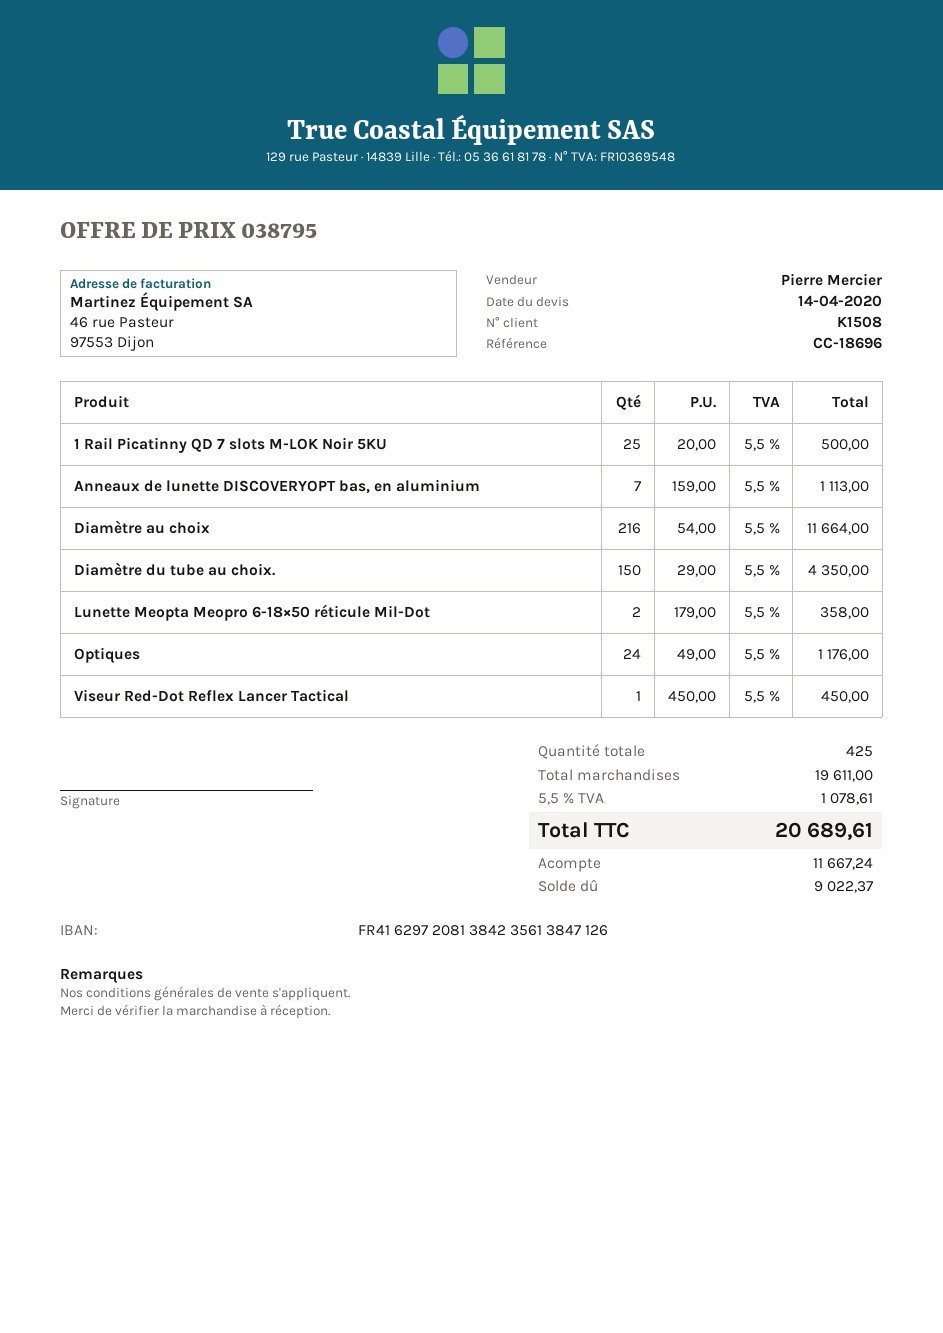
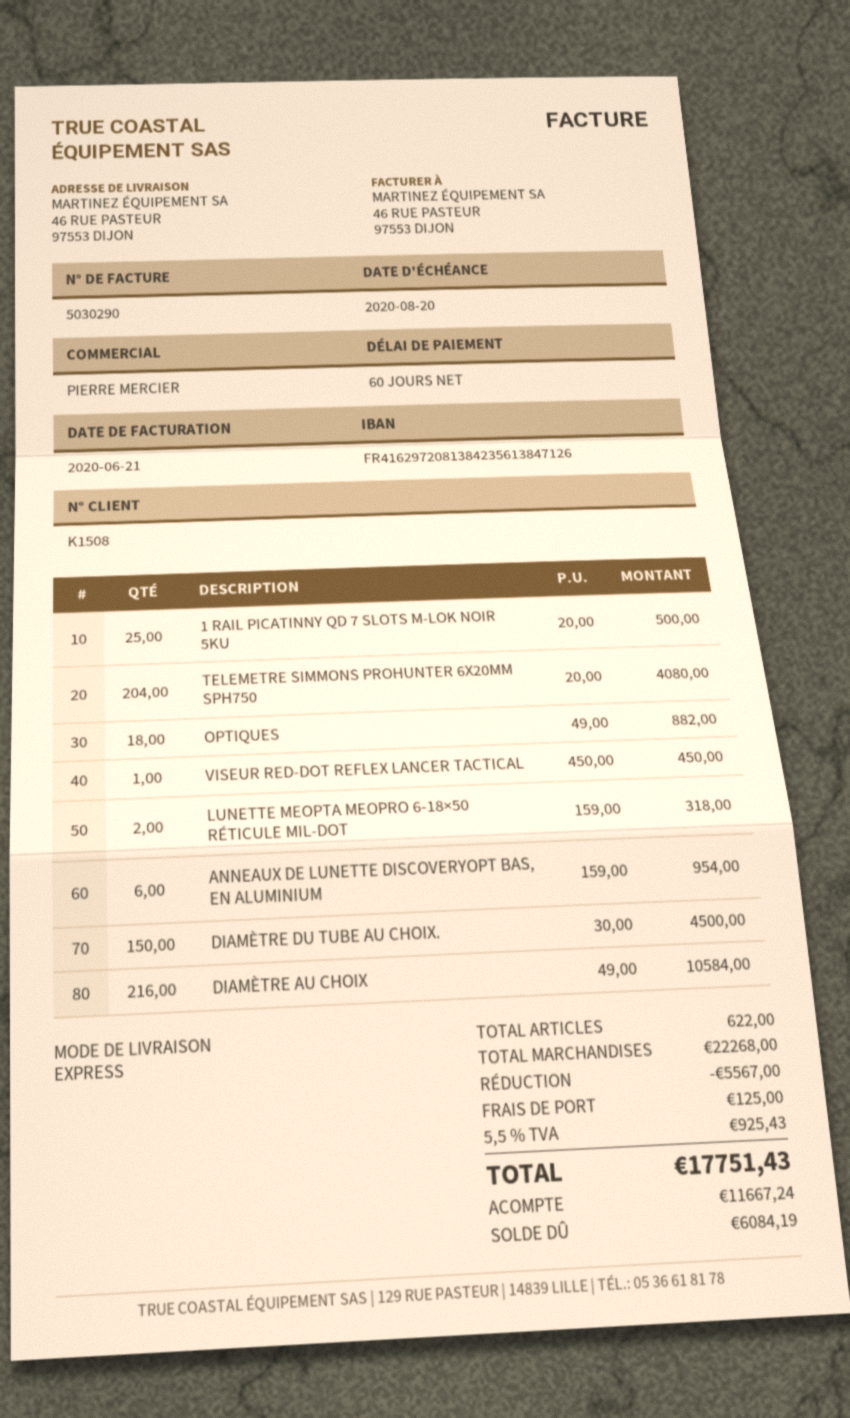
Anneaux de lunette DISCOVERYOPT bas, en aluminium: 7 x 159.00 = 1113.00 -> 6 x 159.00 = 954.00
Diamètre au choix: 216 x 54.00 = 11664.00 -> 216 x 49.00 = 10584.00
Diamètre du tube au choix.: 150 x 29.00 = 4350.00 -> 150 x 30.00 = 4500.00
Lunette Meopta Meopro 6-18×50 réticule Mil-Dot: 2 x 179.00 = 358.00 -> 2 x 159.00 = 318.00
Optiques: 24 x 49.00 = 1176.00 -> 18 x 49.00 = 882.00
TELEMETRE SIMMONS PROHUNTER 6X20MM SPH750: none -> 204 x 20.00 = 4080.00
total quantity: 425 -> 622
subtotal: 19611.00 -> 22268.00
discount: none -> 5567.00
shipping: none -> 125.00
tax: 5.5% = 1078.61 -> 5.5% = 925.43
total: 20689.61 -> 17751.43
balance: 9022.37 -> 6084.19

